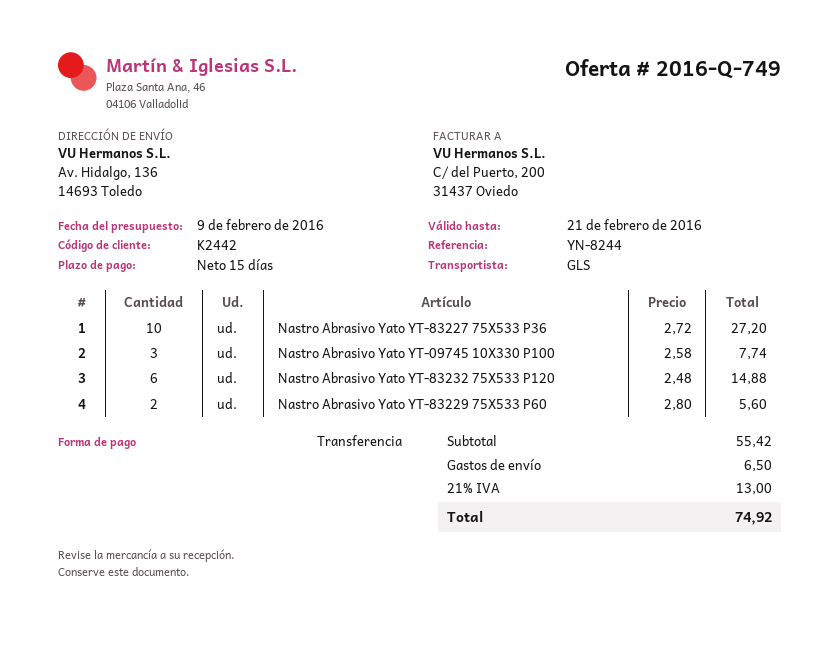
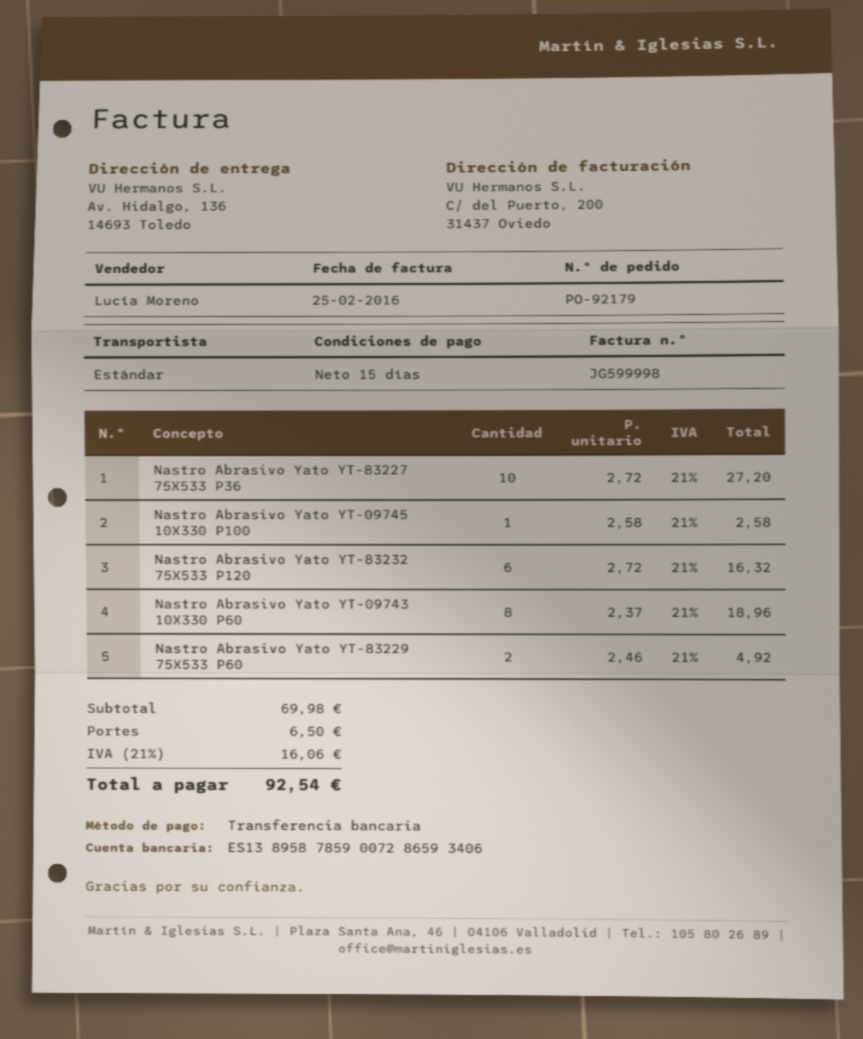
shipping method: GLS -> standard
Nastro Abrasivo Yato YT-09745 10X330 P100: 3 x 2.58 = 7.74 -> 1 x 2.58 = 2.58
Nastro Abrasivo Yato YT-83232 75X533 P120: 6 x 2.48 = 14.88 -> 6 x 2.72 = 16.32
Nastro Abrasivo Yato YT-83229 75X533 P60: 2 x 2.80 = 5.60 -> 2 x 2.46 = 4.92
Nastro Abrasivo Yato YT-09743 10X330 P60: none -> 8 x 2.37 = 18.96
subtotal: 55.42 -> 69.98
tax: 21% = 13.00 -> 21% = 16.06
total: 74.92 -> 92.54

